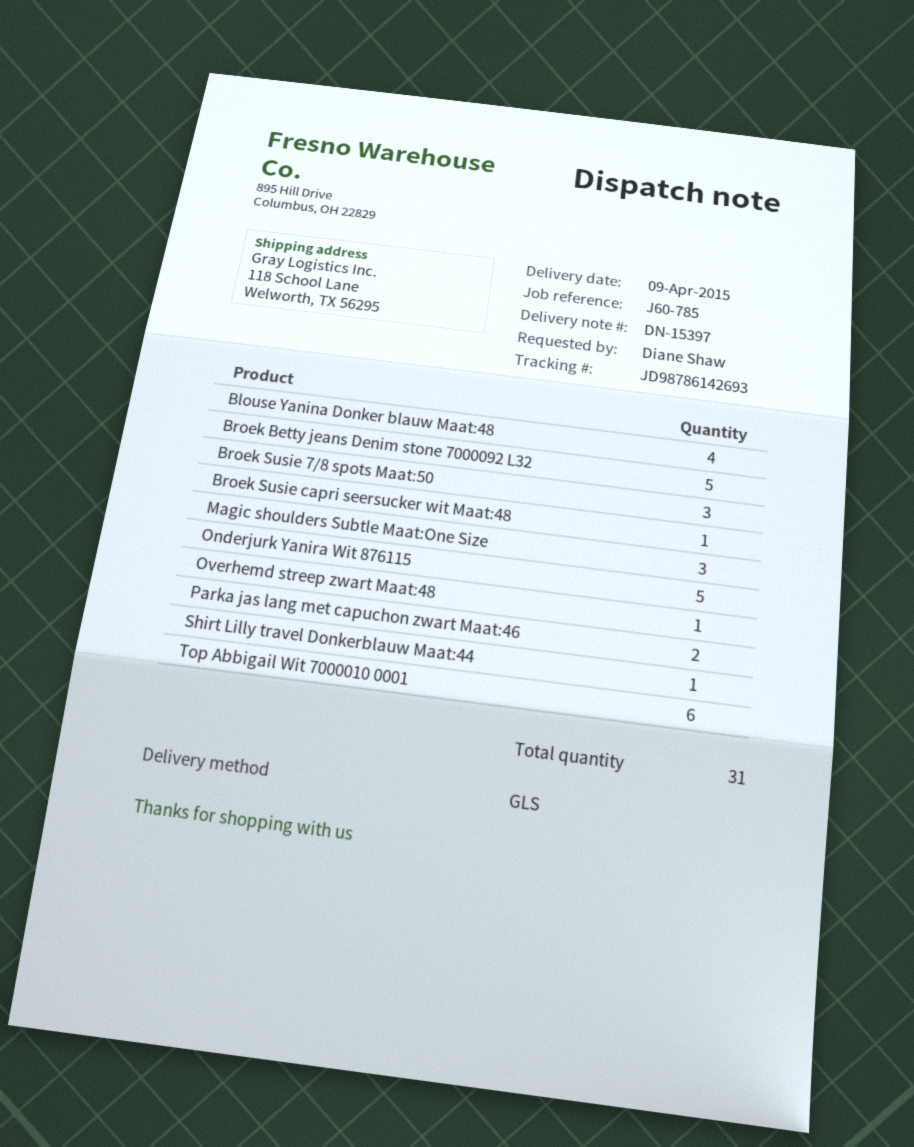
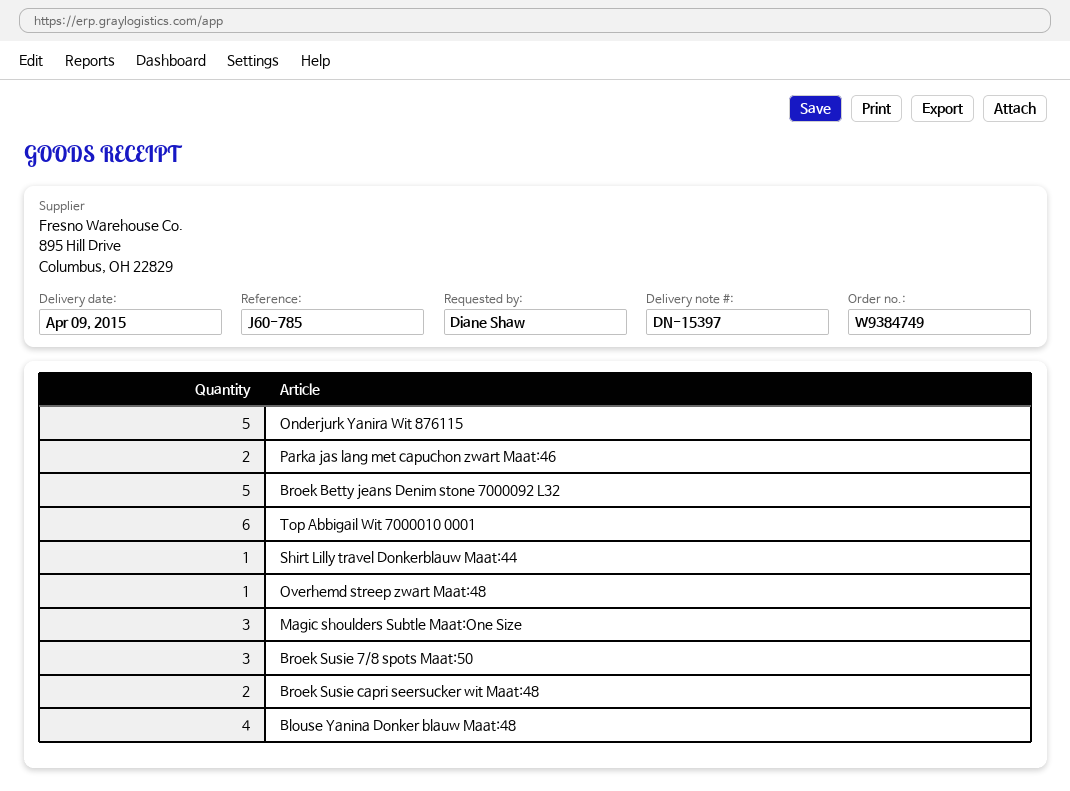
Broek Susie capri seersucker wit Maat:48: 1 -> 2

